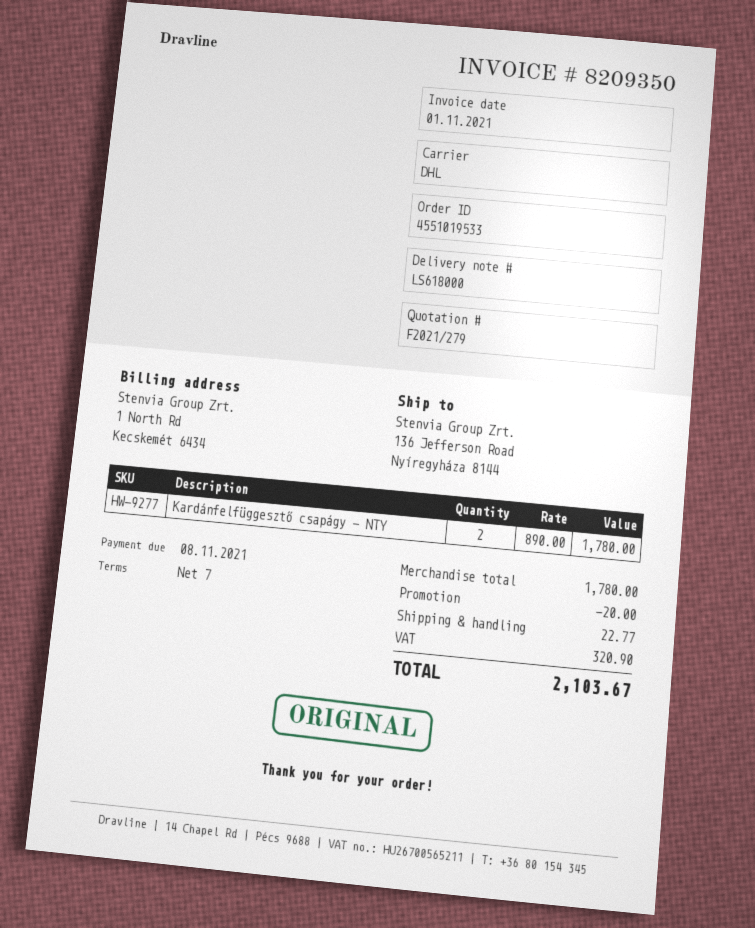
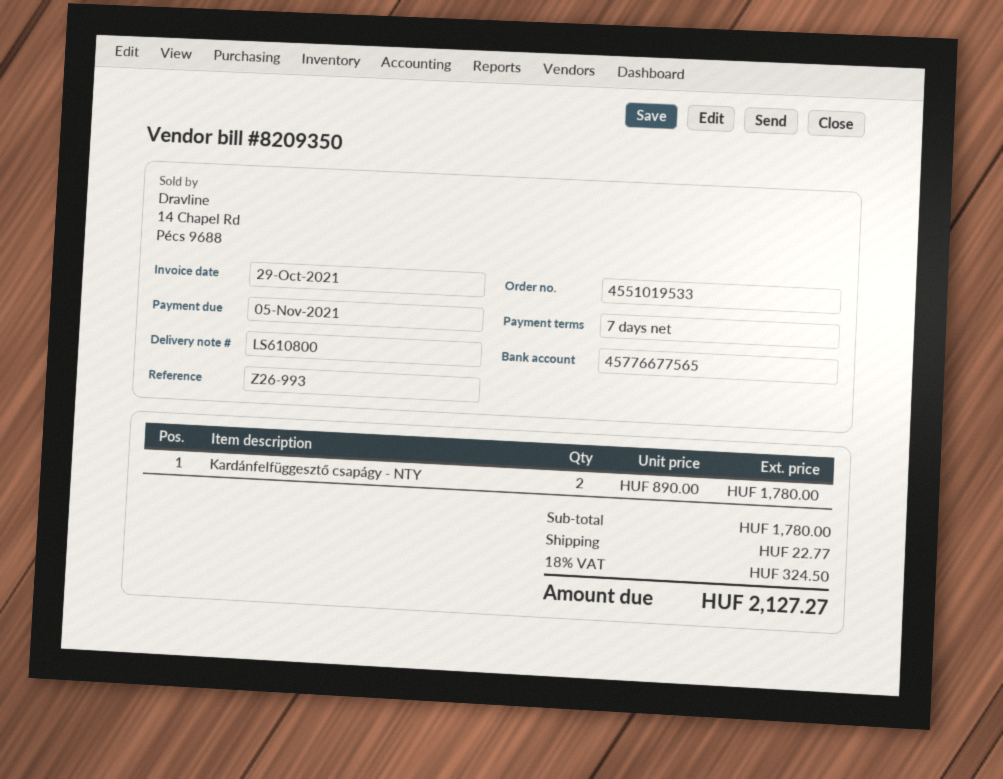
delivery note number: LS618000 -> LS610800
invoice date: 2021-11-01 -> 2021-10-29
due date: 2021-11-08 -> 2021-11-05
discount: 20.00 -> none
tax: 320.90 -> 324.50
total: 2103.67 -> 2127.27

